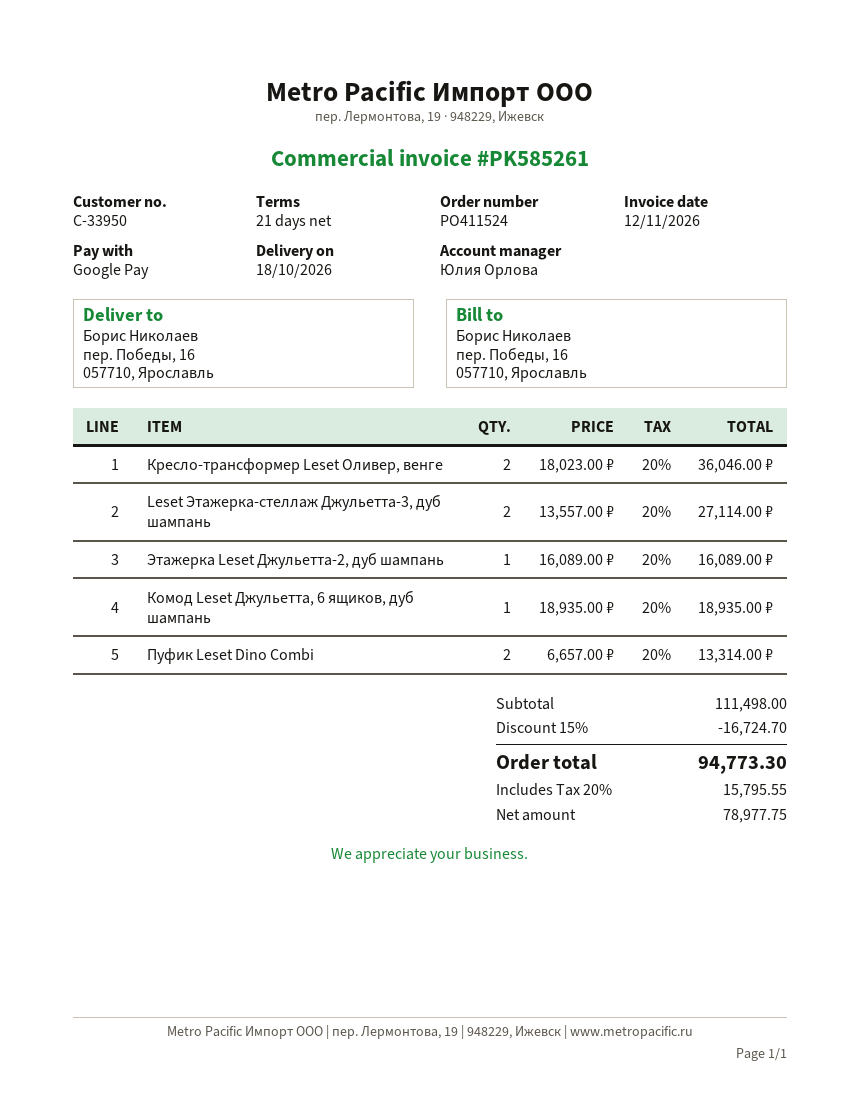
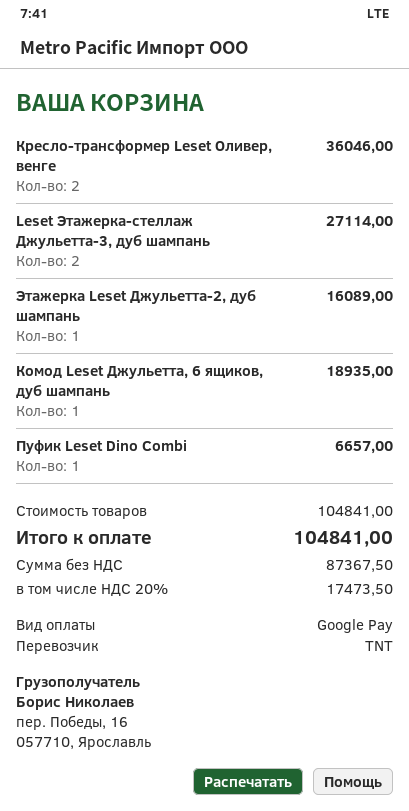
Пуфик Leset Dino Combi: 2 for 13314.00 -> 1 for 6657.00
subtotal: 111498.00 -> 104841.00
discount: 15% = 16724.70 -> none
net: 78977.75 -> 87367.50
tax: 20% = 15795.55 -> 20% = 17473.50
total: 94773.30 -> 104841.00

